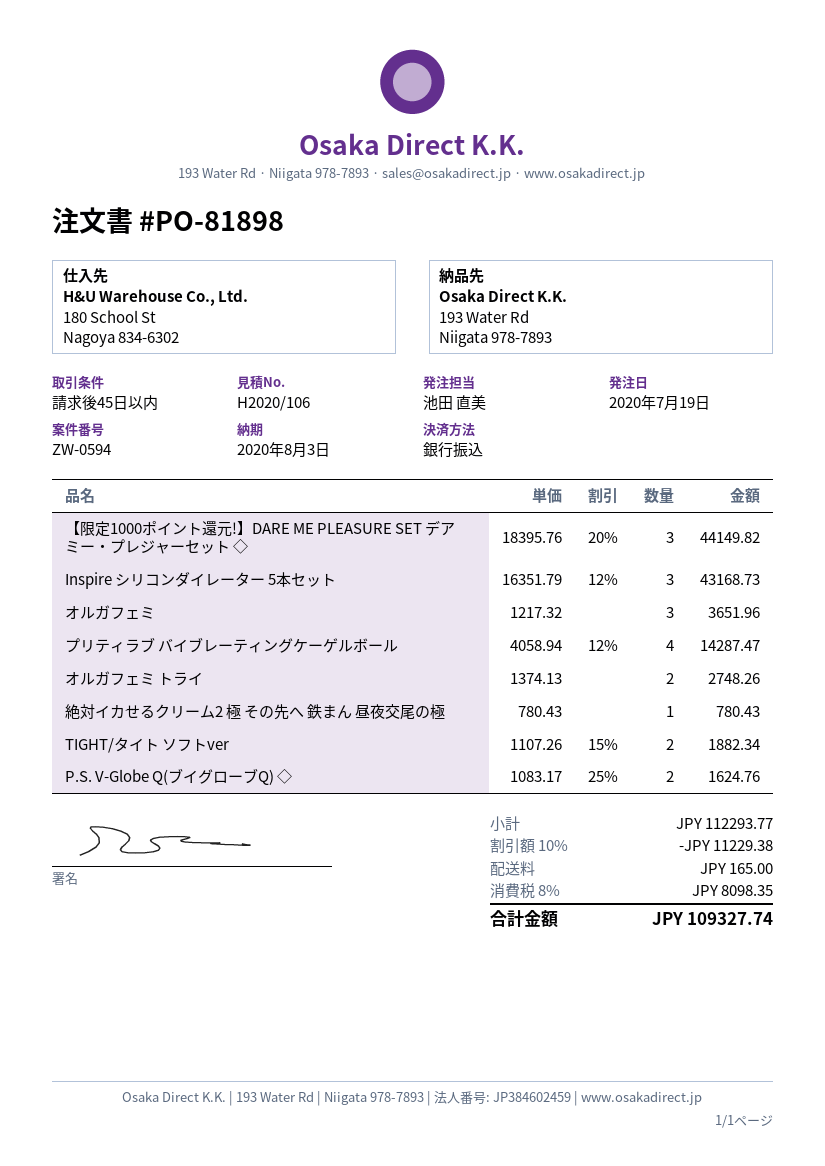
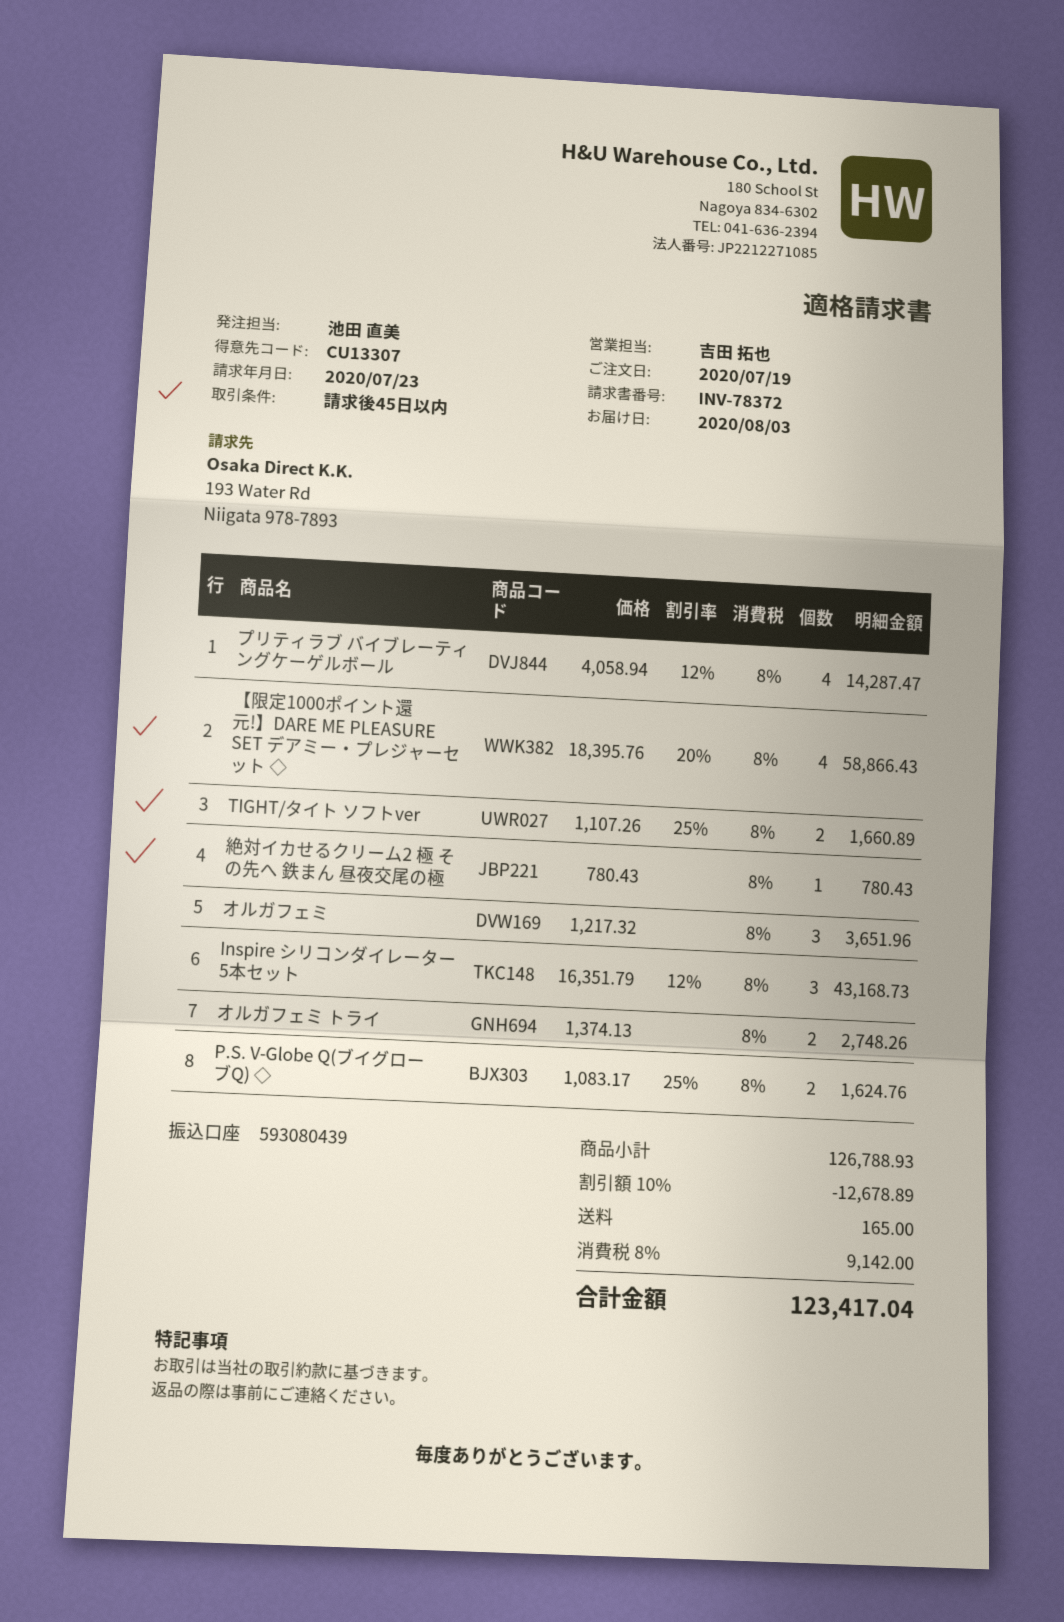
【限定1000ポイント還元!】DARE ME PLEASURE SET デアミー・プレジャーセット ◇: 3 x 18395.76 - 20% = 44149.82 -> 4 x 18395.76 - 20% = 58866.43
TIGHT/タイト ソフトver: 2 x 1107.26 - 15% = 1882.34 -> 2 x 1107.26 - 25% = 1660.89
subtotal: 112293.77 -> 126788.93
discount: 10% = 11229.38 -> 10% = 12678.89
tax: 8% = 8098.35 -> 8% = 9142.00
total: 109327.74 -> 123417.04

